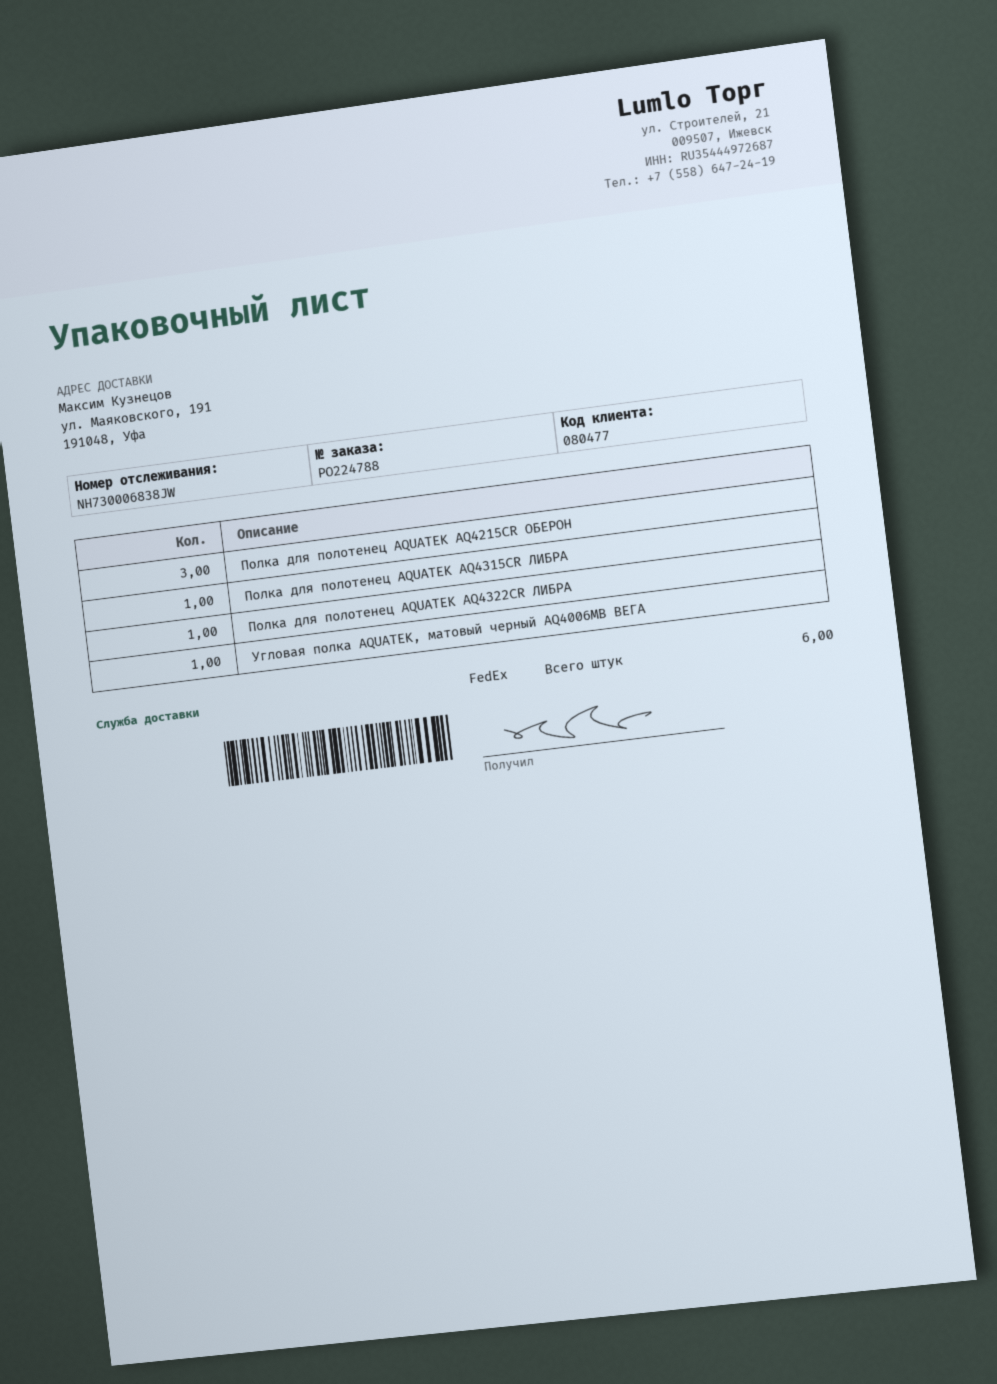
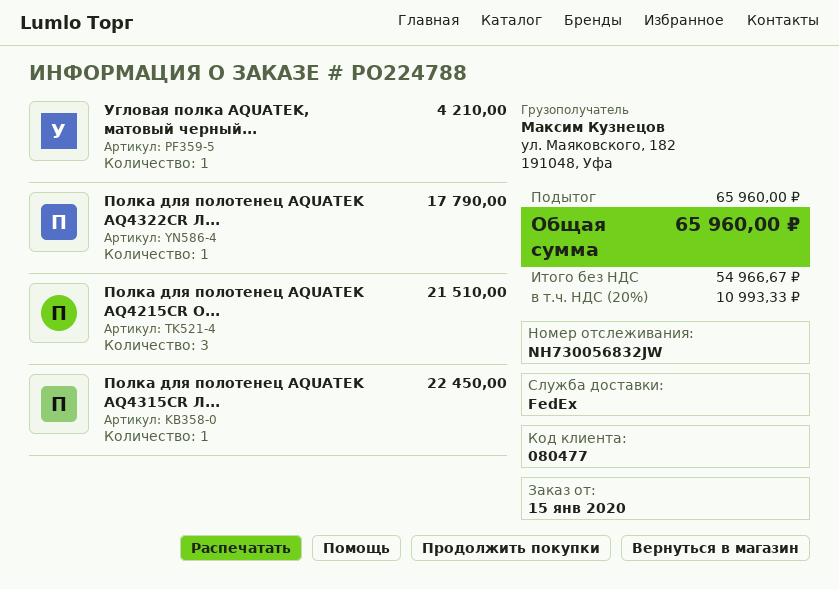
tracking number: NH730006838JW -> NH730056832JW
ship to: ул. Маяковского, 191, 191048, Уфа -> ул. Маяковского, 182, 191048, Уфа

